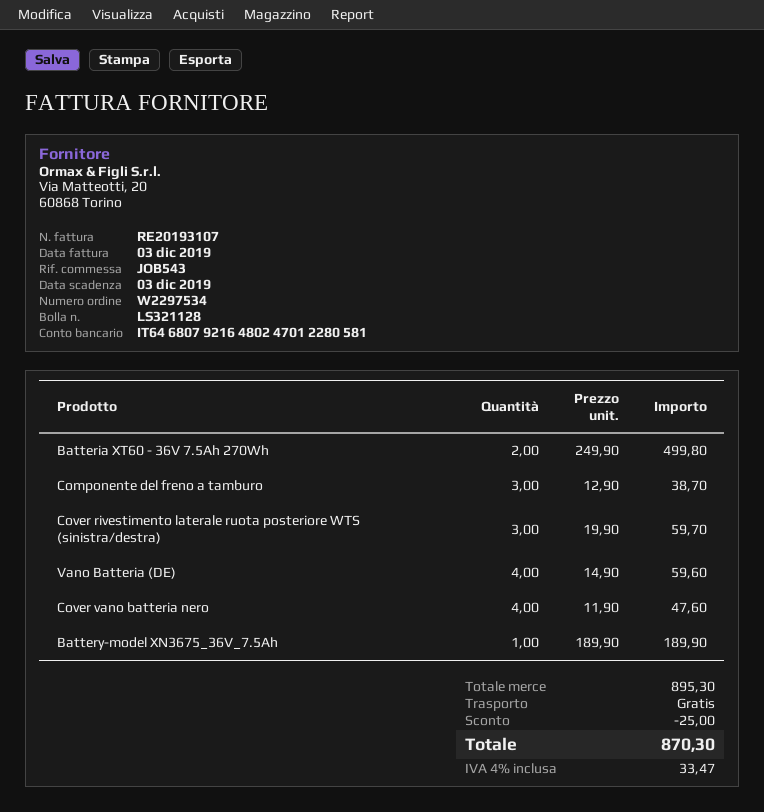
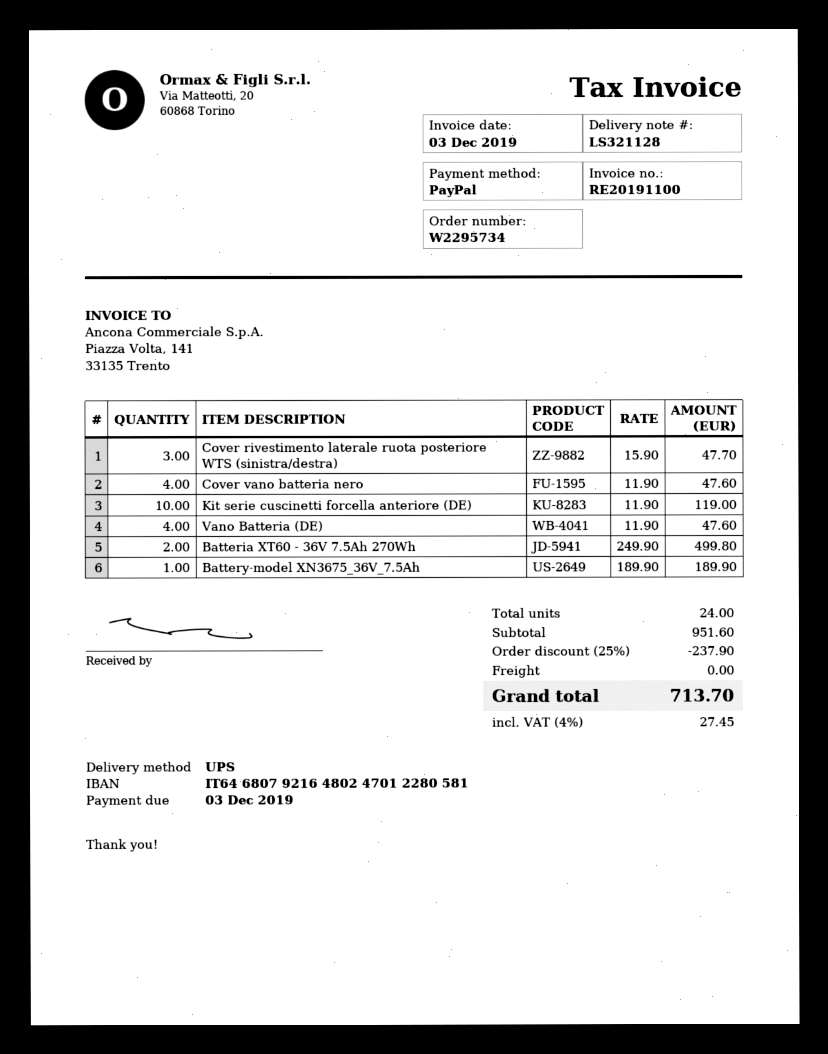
order number: W2297534 -> W2295734
invoice number: RE20193107 -> RE20191100
Componente del freno a tamburo: 3 x 12.90 = 38.70 -> none
Cover rivestimento laterale ruota posteriore WTS (sinistra/destra): 3 x 19.90 = 59.70 -> 3 x 15.90 = 47.70
Vano Batteria (DE): 4 x 14.90 = 59.60 -> 4 x 11.90 = 47.60
Kit serie cuscinetti forcella anteriore (DE): none -> 10 x 11.90 = 119.00
subtotal: 895.30 -> 951.60
discount: 25.00 -> 237.90
tax: 4% = 33.47 -> 4% = 27.45
total: 870.30 -> 713.70

